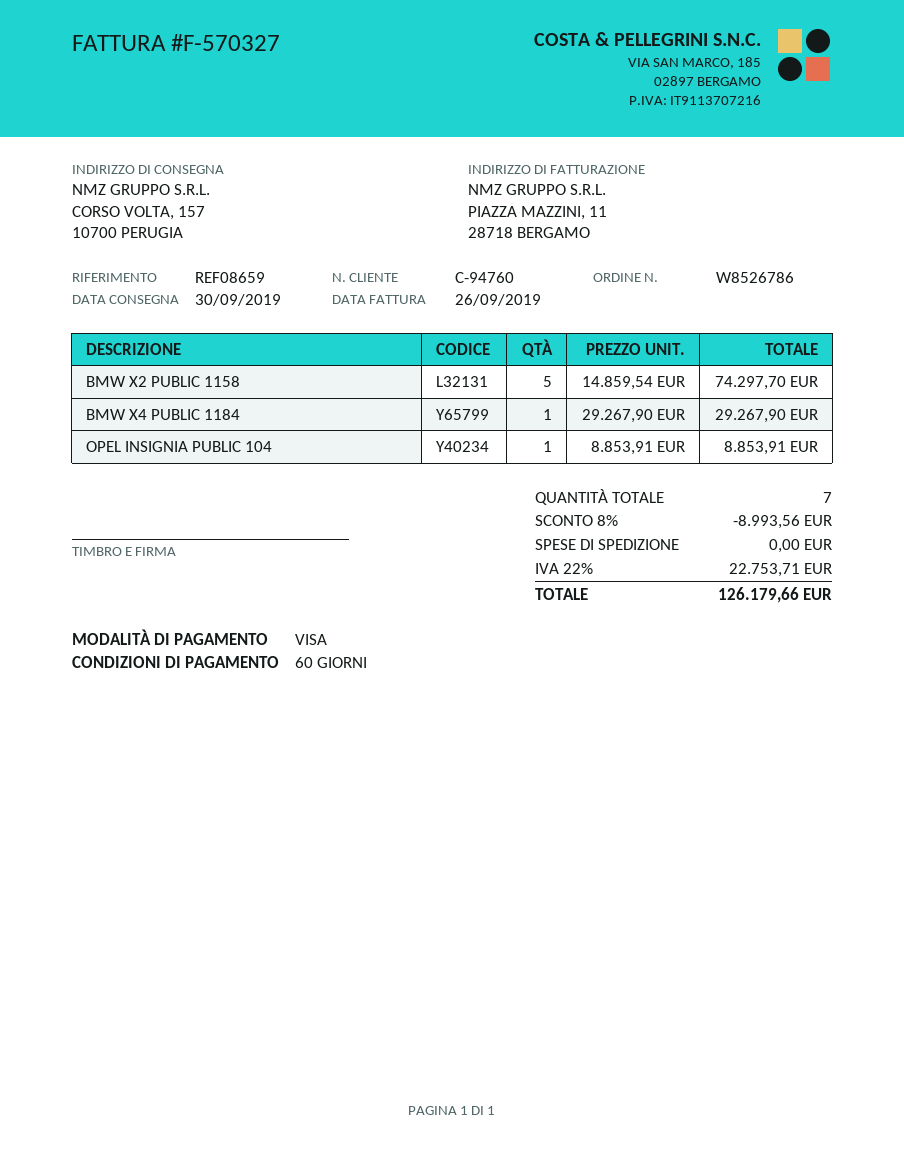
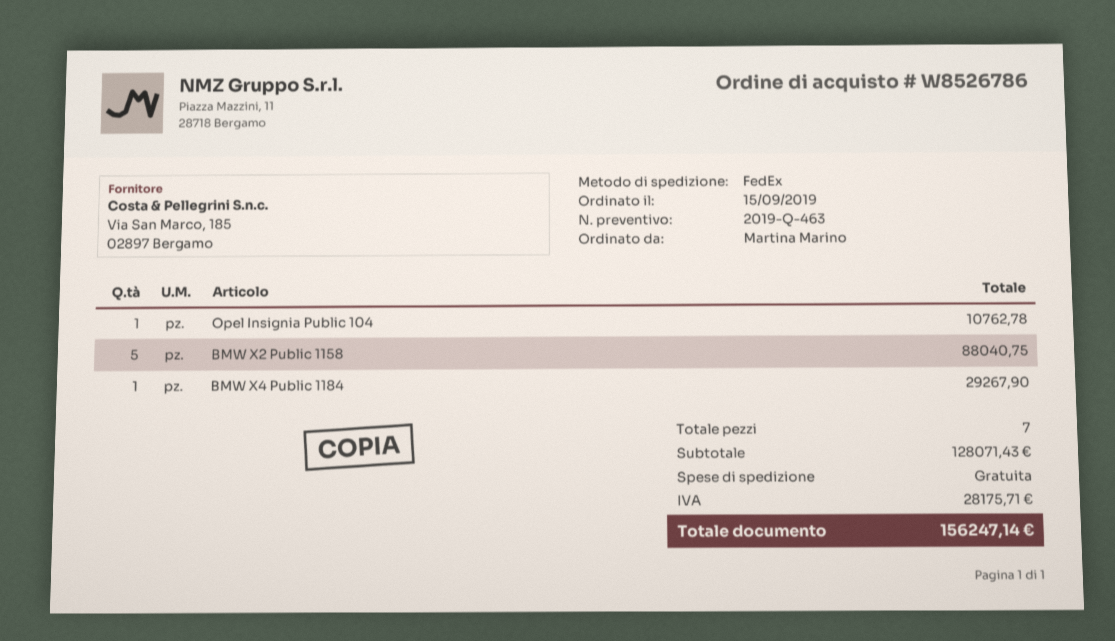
BMW X2 PUBLIC 1158: 5 for 74297.70 -> 5 for 88040.75
OPEL INSIGNIA PUBLIC 104: 1 for 8853.91 -> 1 for 10762.78
discount: 8% = 8993.56 -> none
tax: 22753.71 -> 28175.71
total: 126179.66 -> 156247.14

